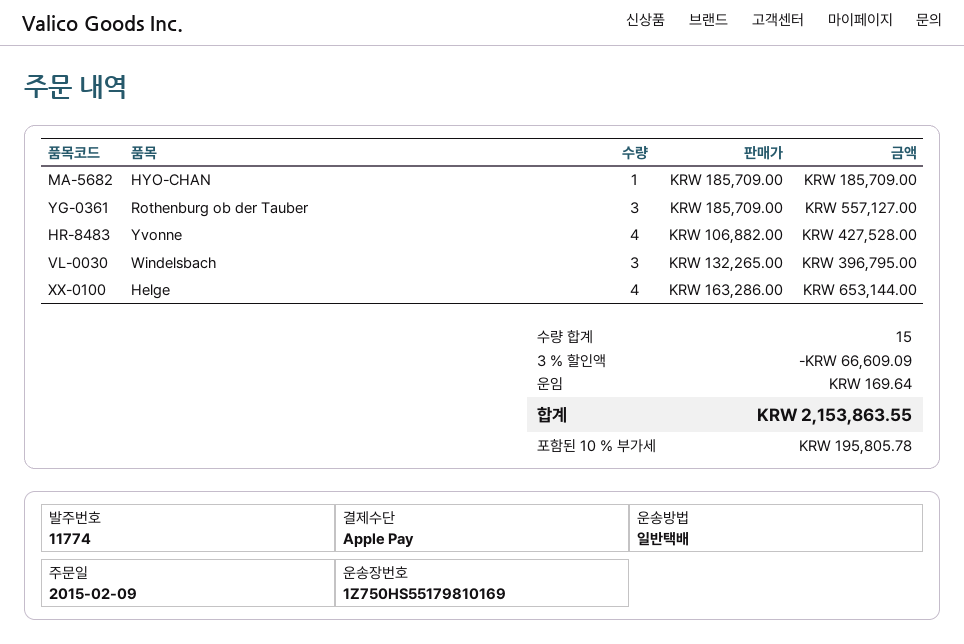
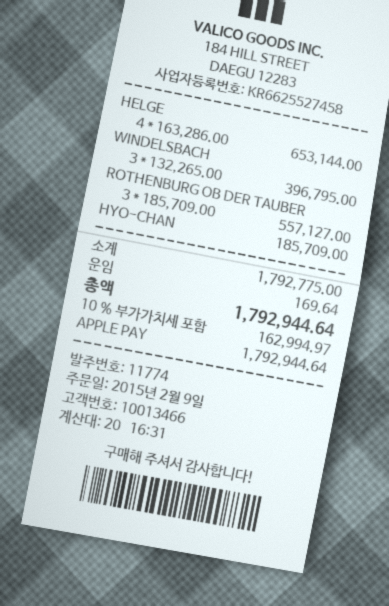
Yvonne: 4 x 106882.00 = 427528.00 -> none
discount: 3% = 66609.09 -> none
tax: 10% = 195805.78 -> 10% = 162994.97
total: 2153863.55 -> 1792944.64

